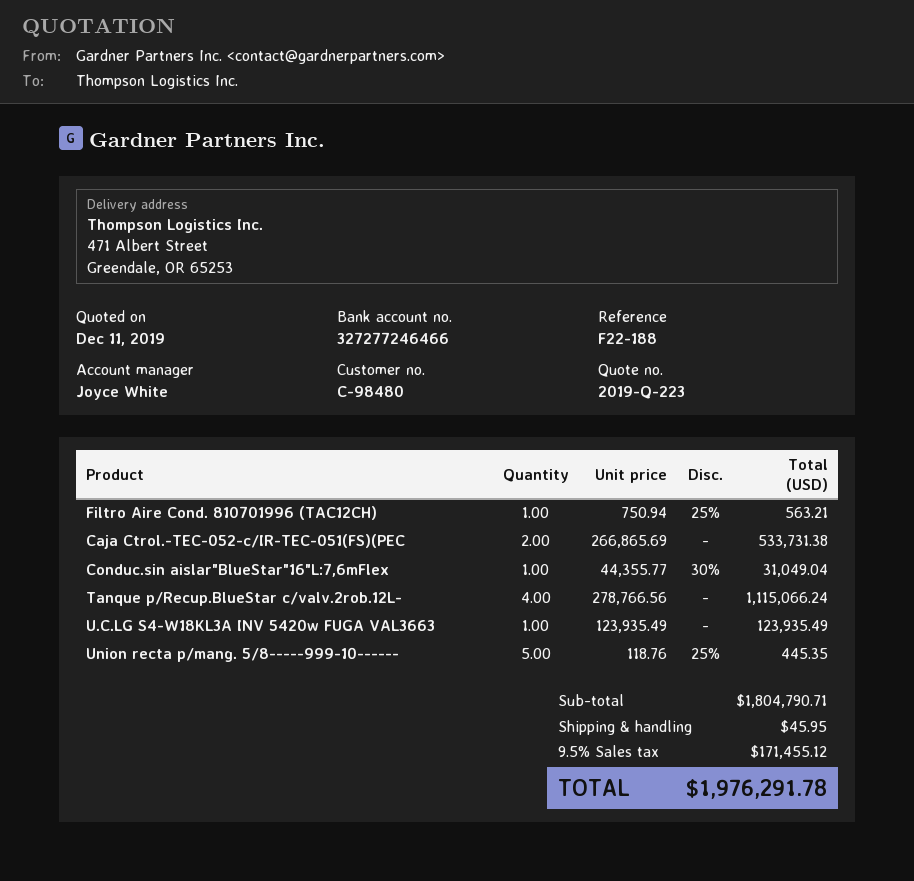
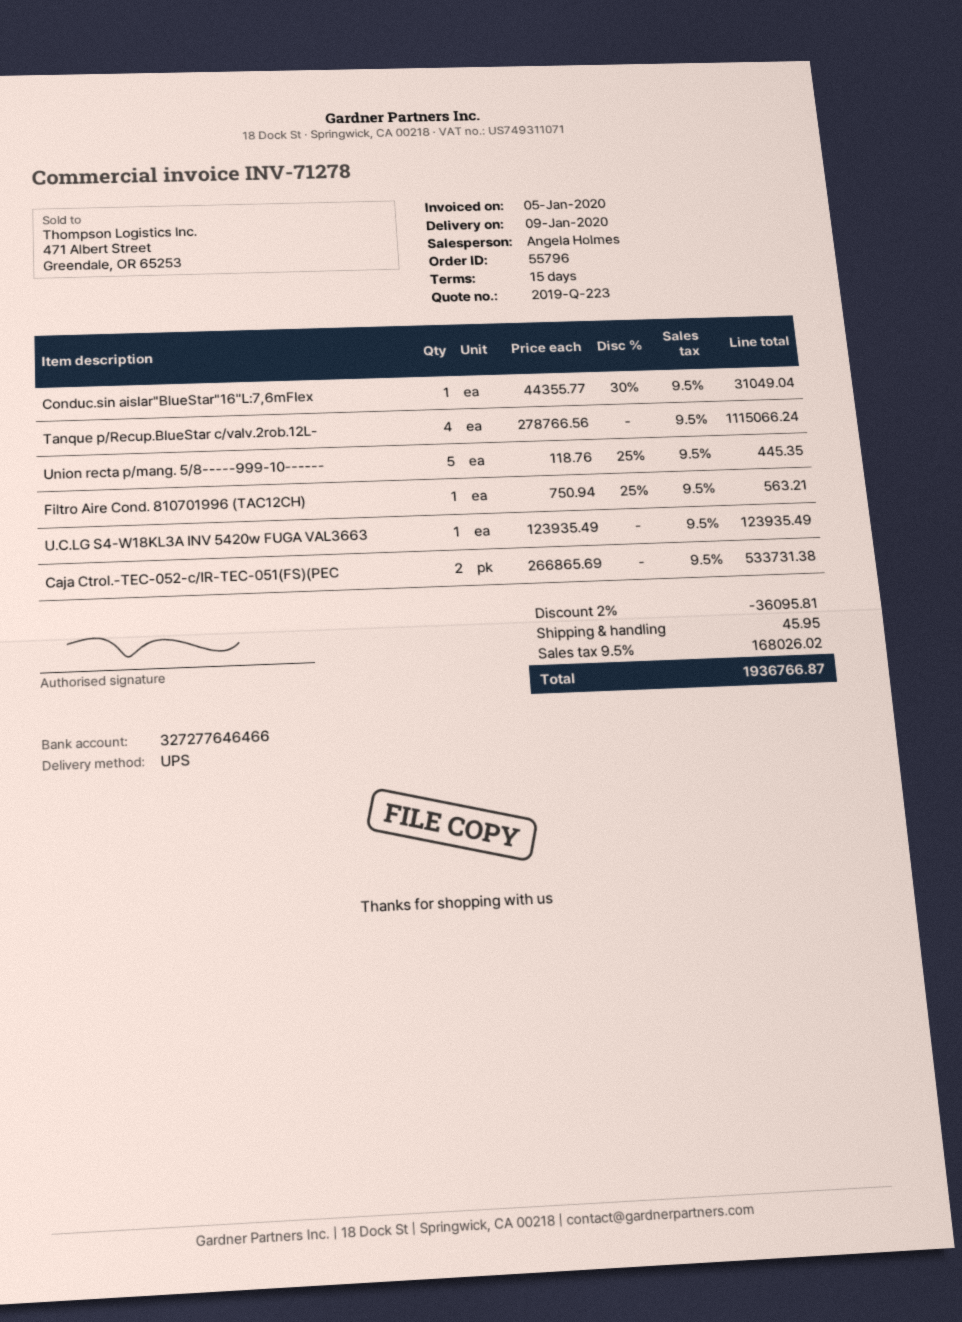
sales rep: Joyce White -> Angela Holmes
bank account: 327277246466 -> 327277646466
discount: none -> 2% = 36095.81
tax: 9.5% = 171455.12 -> 9.5% = 168026.02
total: 1976291.78 -> 1936766.87

